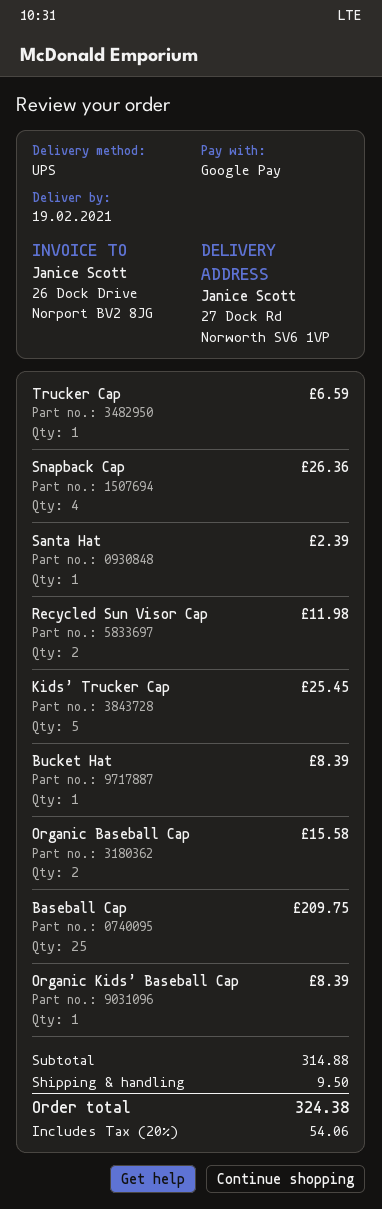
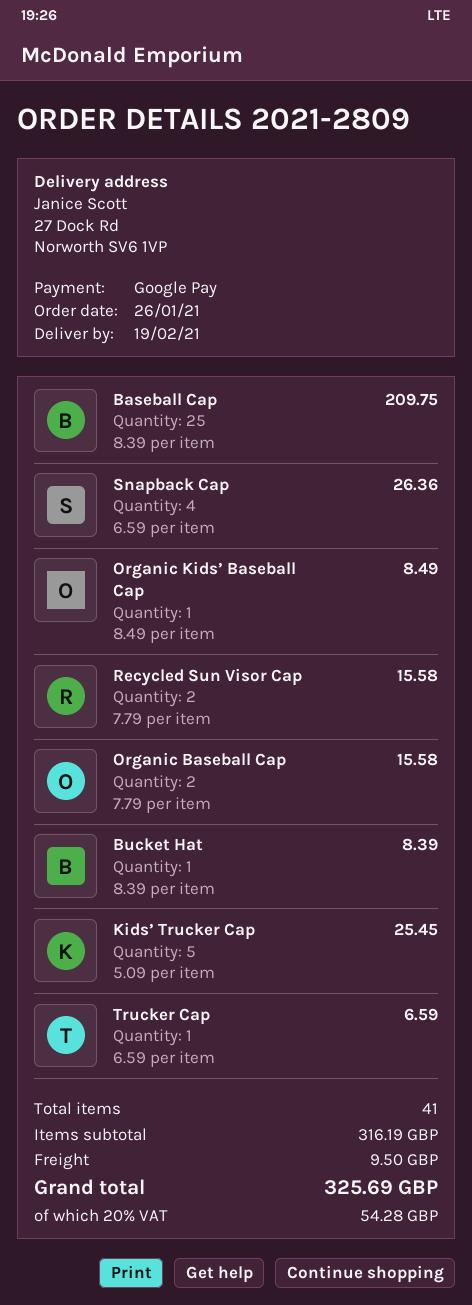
Santa Hat: 1 for 2.39 -> none
Recycled Sun Visor Cap: 2 for 11.98 -> 2 for 15.58
Organic Kids’ Baseball Cap: 1 for 8.39 -> 1 for 8.49
subtotal: 314.88 -> 316.19
tax: 20% = 54.06 -> 20% = 54.28
total: 324.38 -> 325.69

